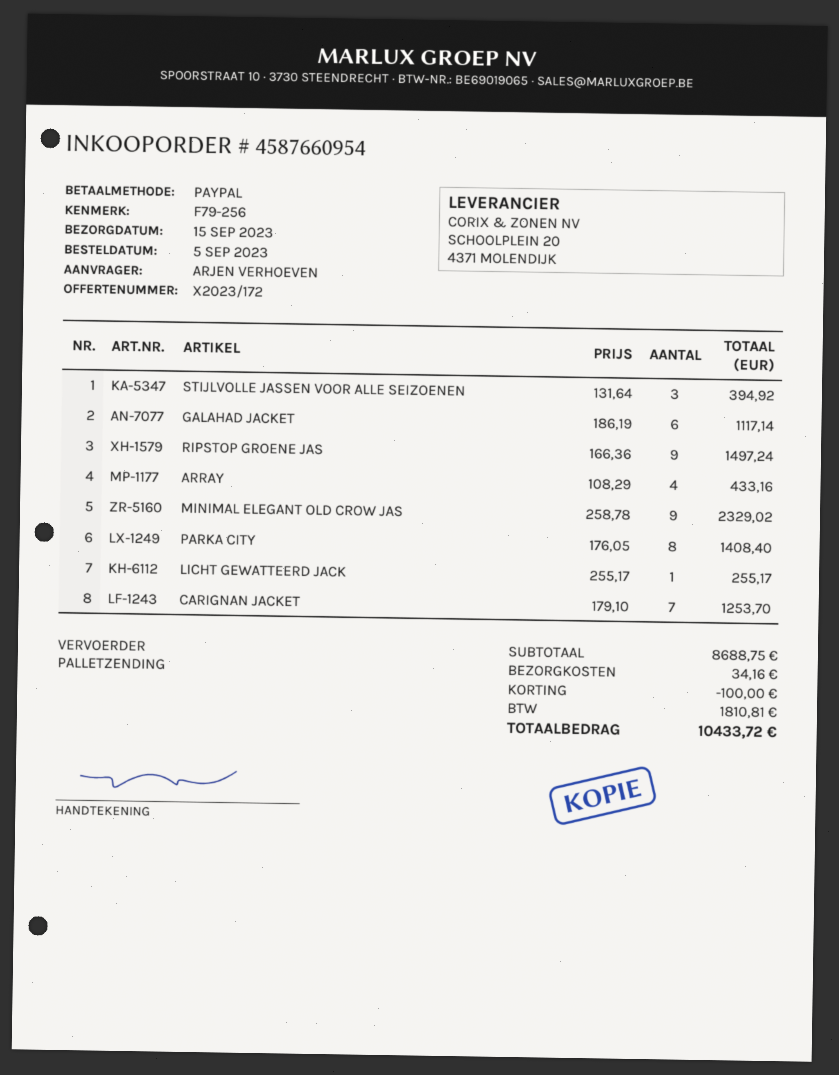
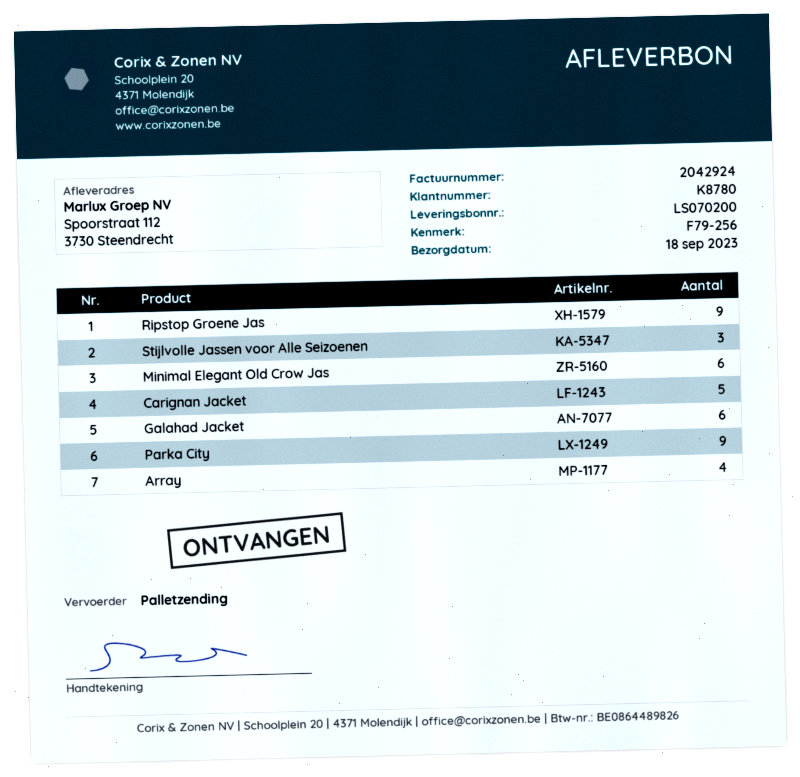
delivery date: 2023-09-15 -> 2023-09-18
MINIMAL ELEGANT OLD CROW JAS: 9 -> 6
PARKA CITY: 8 -> 9
LICHT GEWATTEERD JACK: 1 -> none
CARIGNAN JACKET: 7 -> 5

